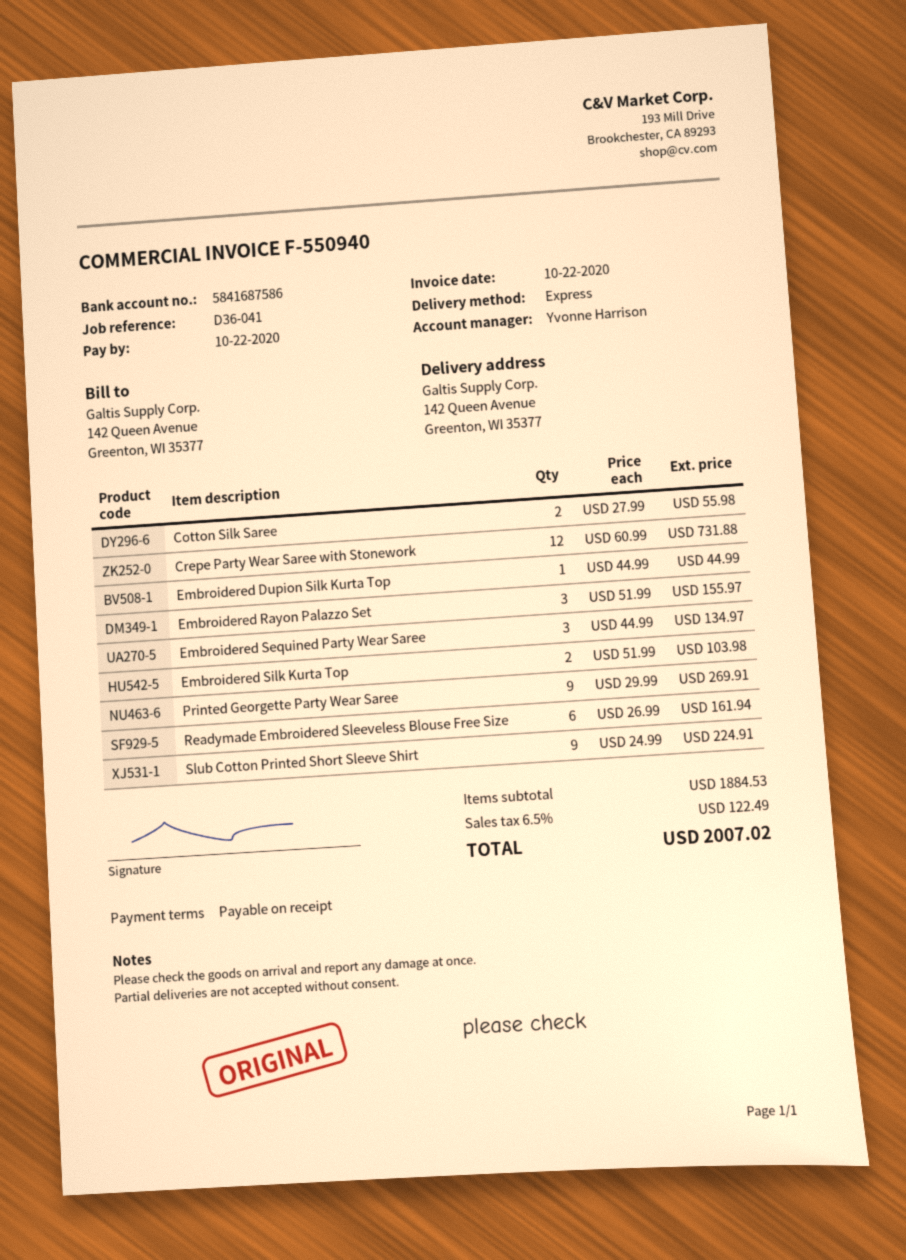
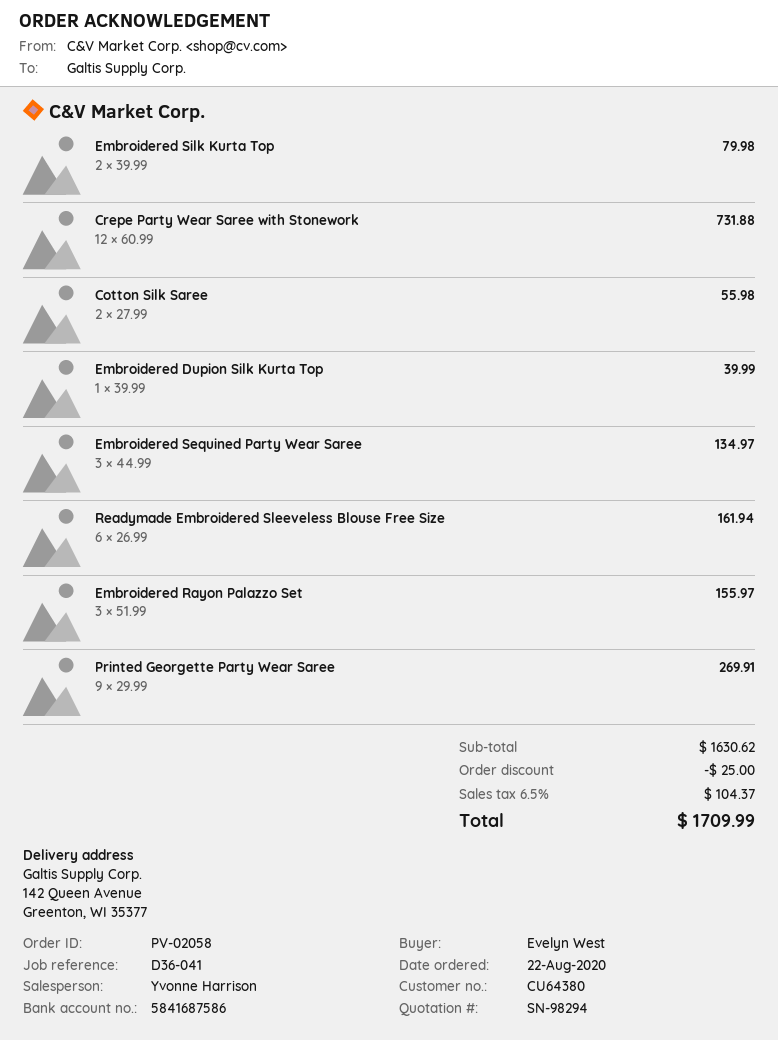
Embroidered Dupion Silk Kurta Top: 1 x 44.99 = 44.99 -> 1 x 39.99 = 39.99
Embroidered Silk Kurta Top: 2 x 51.99 = 103.98 -> 2 x 39.99 = 79.98
Slub Cotton Printed Short Sleeve Shirt: 9 x 24.99 = 224.91 -> none
subtotal: 1884.53 -> 1630.62
discount: none -> 25.00
tax: 6.5% = 122.49 -> 6.5% = 104.37
total: 2007.02 -> 1709.99

